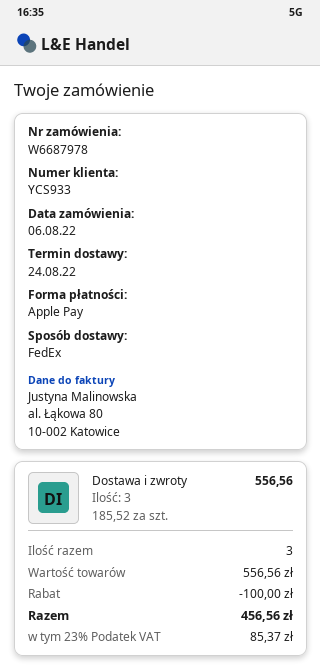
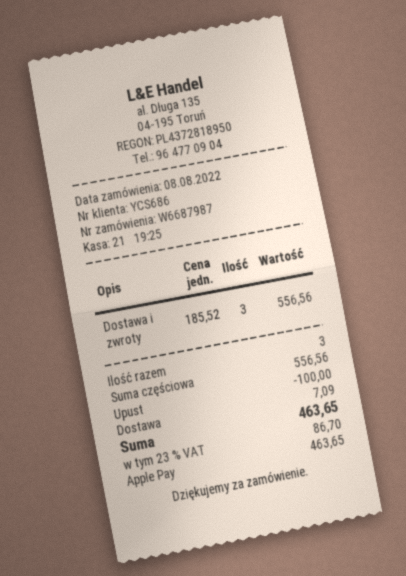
order number: W6687978 -> W6687987
order date: 2022-08-06 -> 2022-08-08
customer number: YCS933 -> YCS686
shipping: none -> 7.09
tax: 23% = 85.37 -> 23% = 86.70
total: 456.56 -> 463.65

